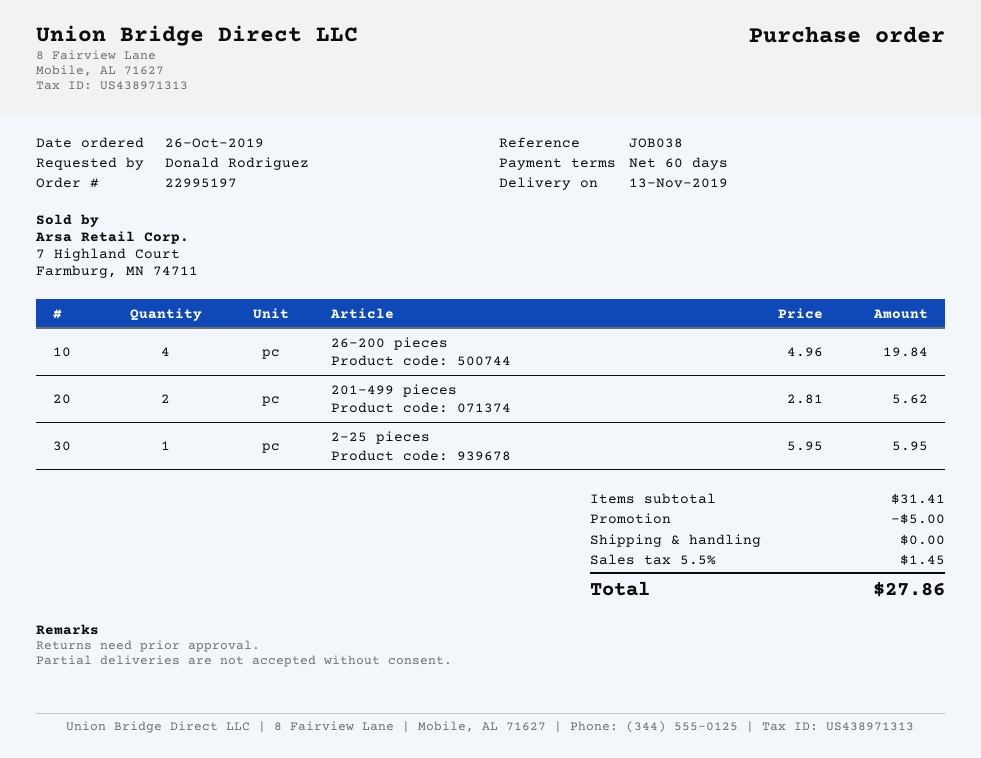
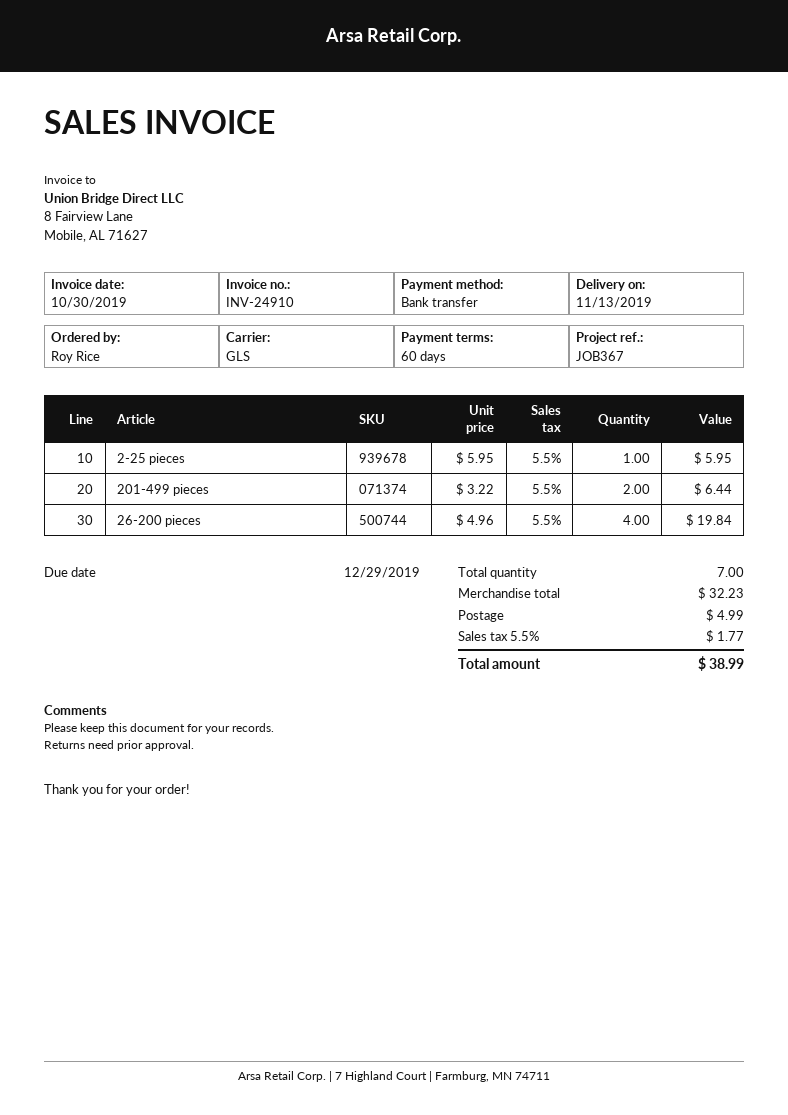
reference: JOB038 -> JOB367
ordered by: Donald Rodriguez -> Roy Rice
201-499 pieces: 2 x 2.81 = 5.62 -> 2 x 3.22 = 6.44
subtotal: 31.41 -> 32.23
discount: 5.00 -> none
shipping: 0.00 -> 4.99
tax: 5.5% = 1.45 -> 5.5% = 1.77
total: 27.86 -> 38.99

